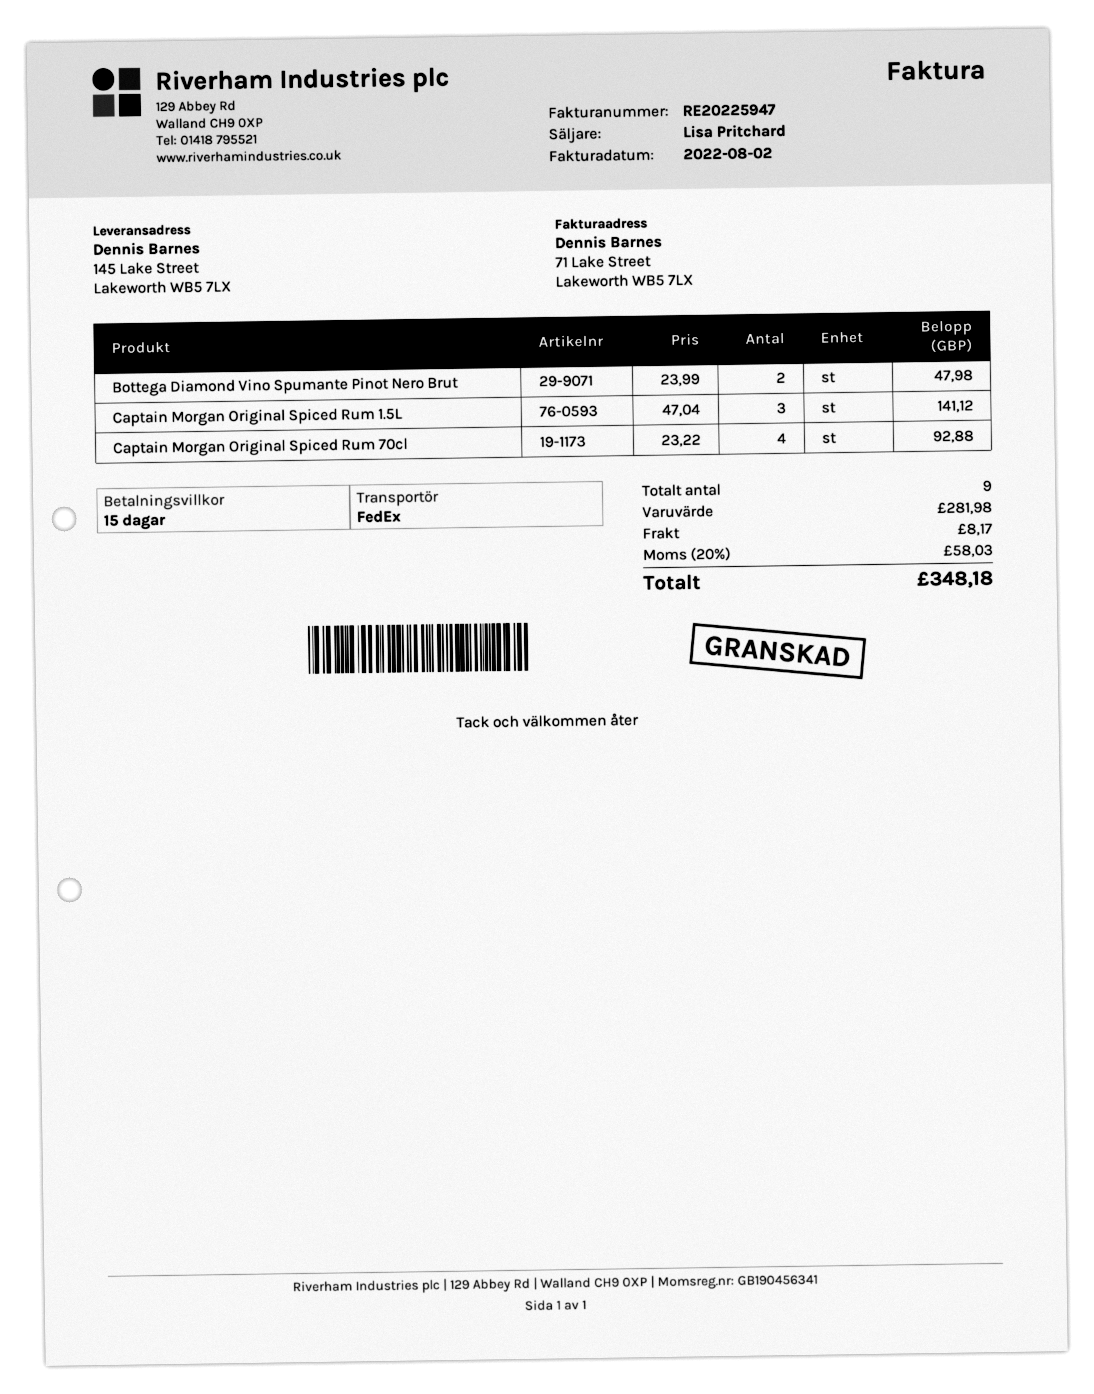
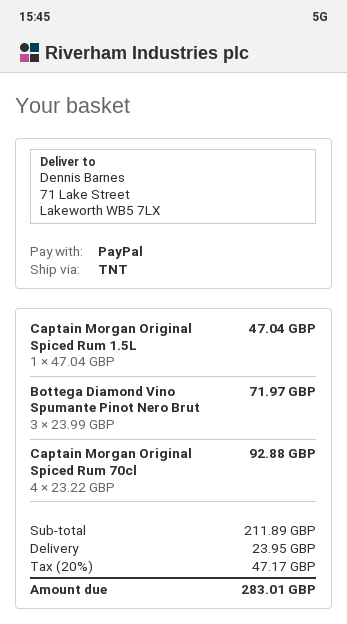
shipping method: FedEx -> TNT
ship to: 145 Lake Street, Lakeworth WB5 7LX -> 71 Lake Street, Lakeworth WB5 7LX
Bottega Diamond Vino Spumante Pinot Nero Brut: 2 x 23.99 = 47.98 -> 3 x 23.99 = 71.97
Captain Morgan Original Spiced Rum 1.5L: 3 x 47.04 = 141.12 -> 1 x 47.04 = 47.04
subtotal: 281.98 -> 211.89
shipping: 8.17 -> 23.95
tax: 20% = 58.03 -> 20% = 47.17
total: 348.18 -> 283.01

